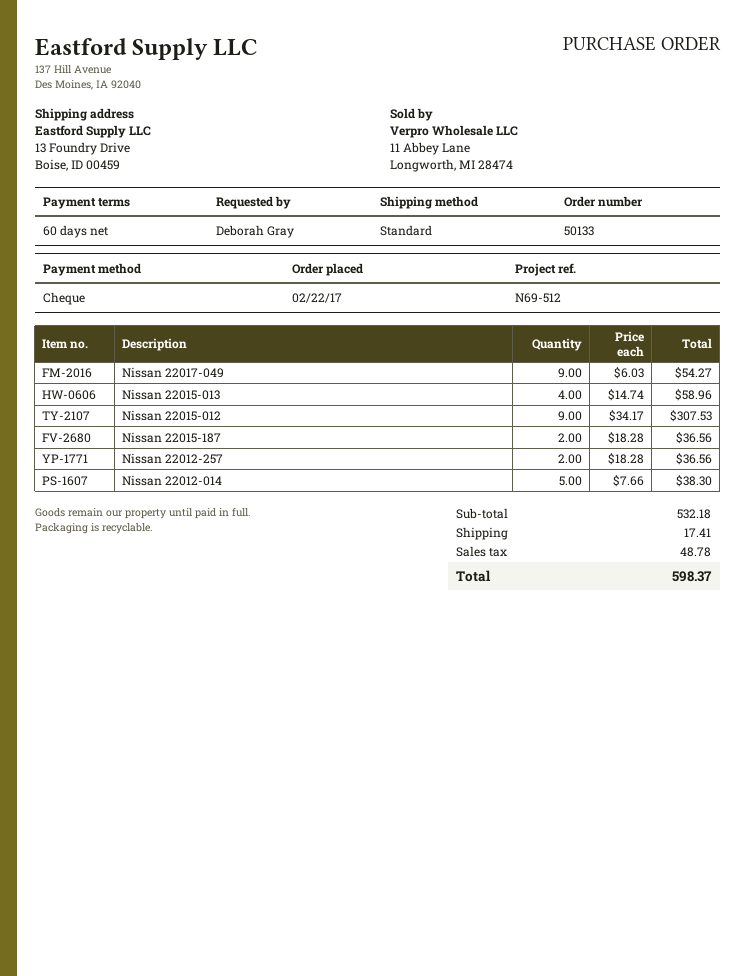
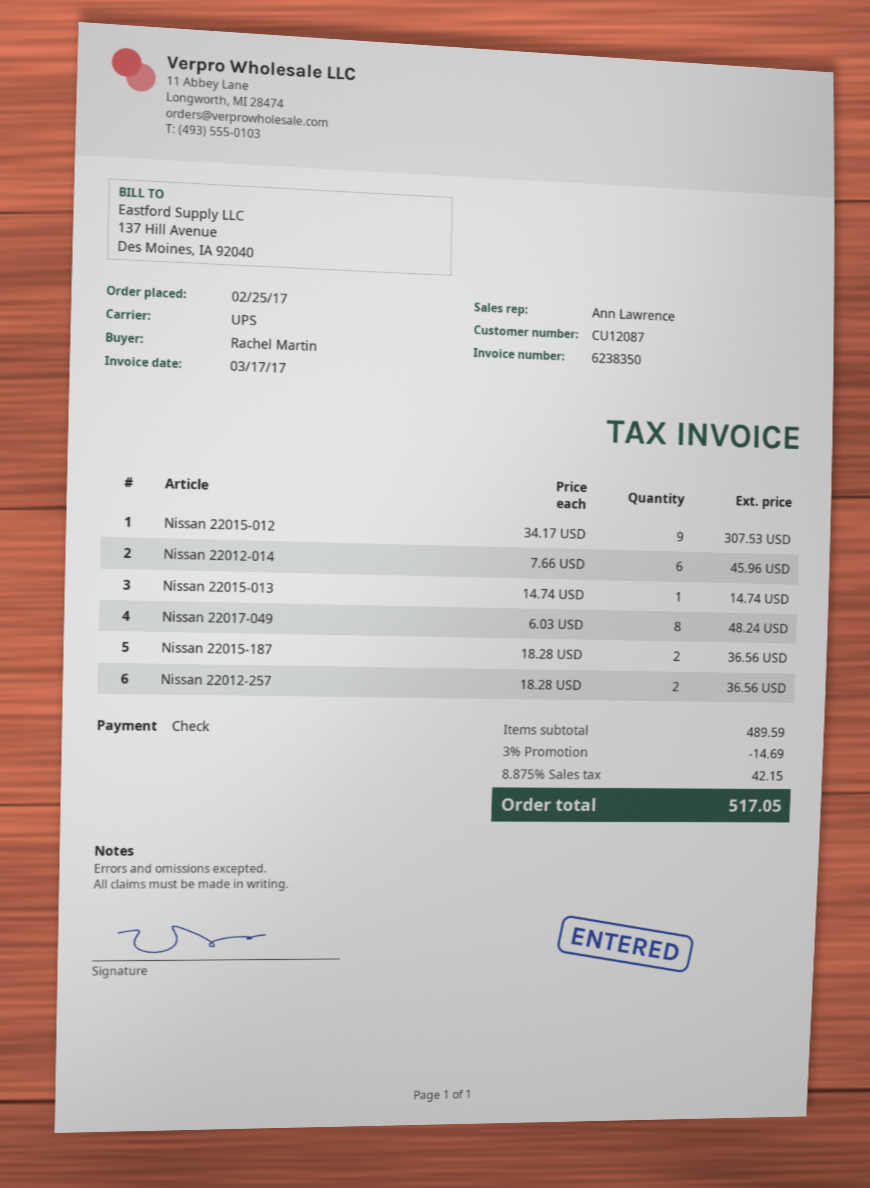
order date: 2017-02-22 -> 2017-02-25
ordered by: Deborah Gray -> Rachel Martin
shipping method: standard -> UPS
Nissan 22017-049: 9 x 6.03 = 54.27 -> 8 x 6.03 = 48.24
Nissan 22015-013: 4 x 14.74 = 58.96 -> 1 x 14.74 = 14.74
Nissan 22012-014: 5 x 7.66 = 38.30 -> 6 x 7.66 = 45.96
subtotal: 532.18 -> 489.59
discount: none -> 3% = 14.69
shipping: 17.41 -> none
tax: 48.78 -> 42.15
total: 598.37 -> 517.05

